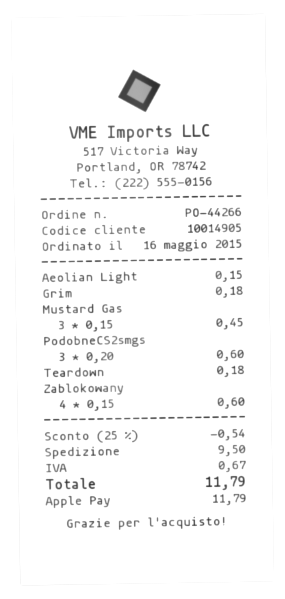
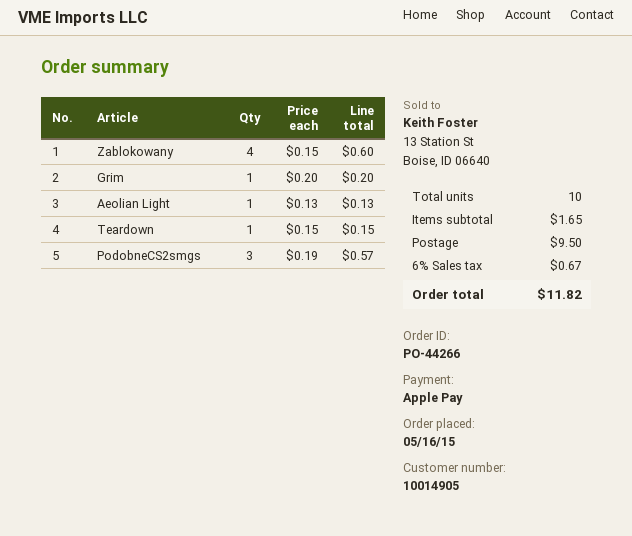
Aeolian Light: 1 x 0.15 = 0.15 -> 1 x 0.13 = 0.13
Grim: 1 x 0.18 = 0.18 -> 1 x 0.20 = 0.20
Mustard Gas: 3 x 0.15 = 0.45 -> none
PodobneCS2smgs: 3 x 0.20 = 0.60 -> 3 x 0.19 = 0.57
Teardown: 1 x 0.18 = 0.18 -> 1 x 0.15 = 0.15
discount: 25% = 0.54 -> none
total: 11.79 -> 11.82

